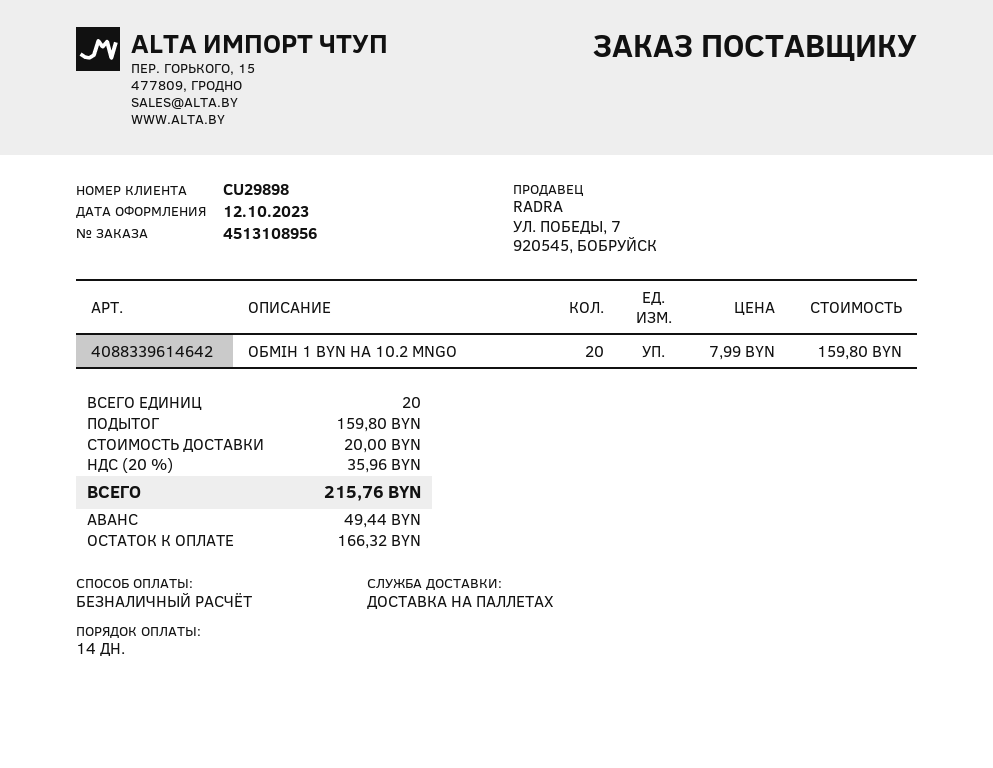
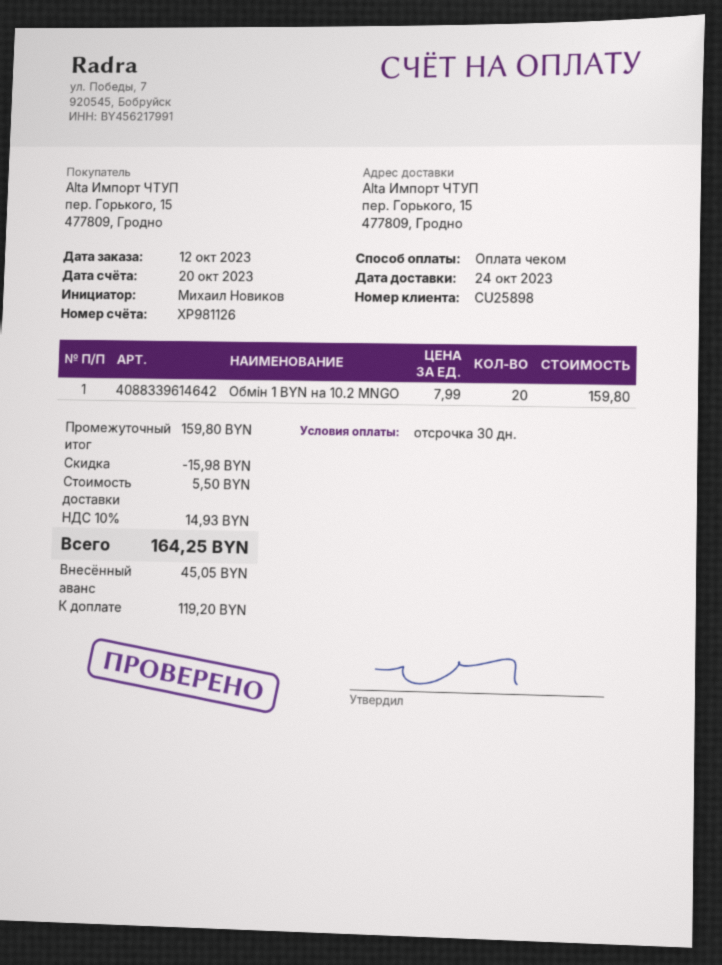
payment terms: 14 days -> 30 days
customer number: CU29898 -> CU25898
payment method: bank transfer -> cheque
discount: none -> 15.98
shipping: 20.00 -> 5.50
tax: 20% = 35.96 -> 10% = 14.93
total: 215.76 -> 164.25
deposit: 49.44 -> 45.05
balance: 166.32 -> 119.20

